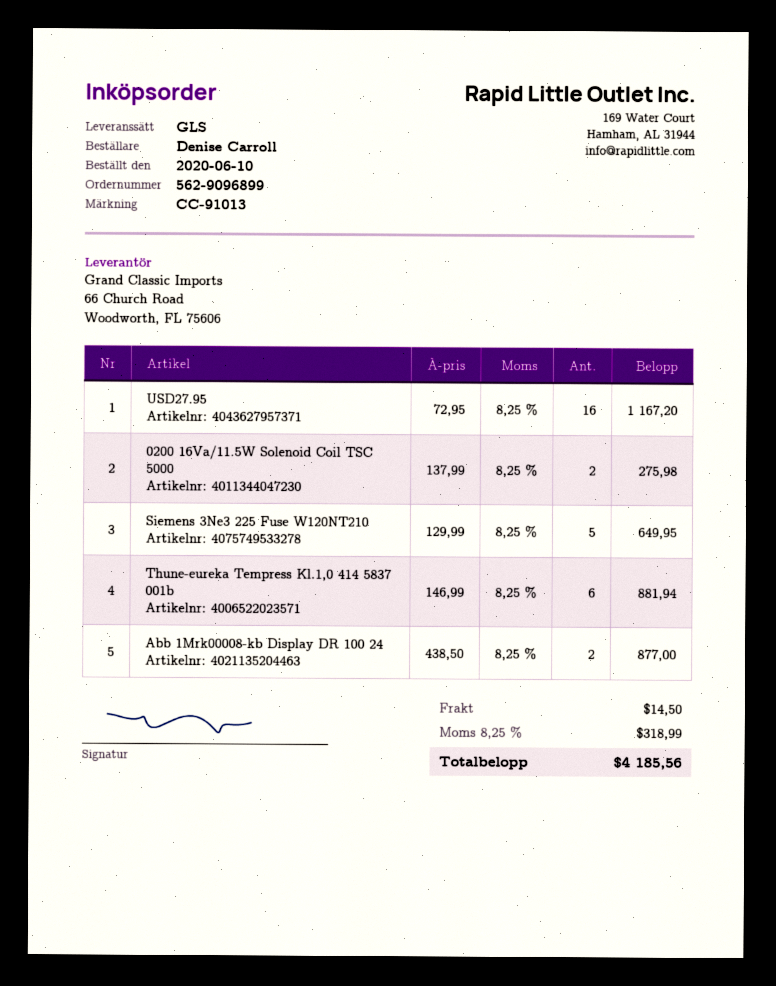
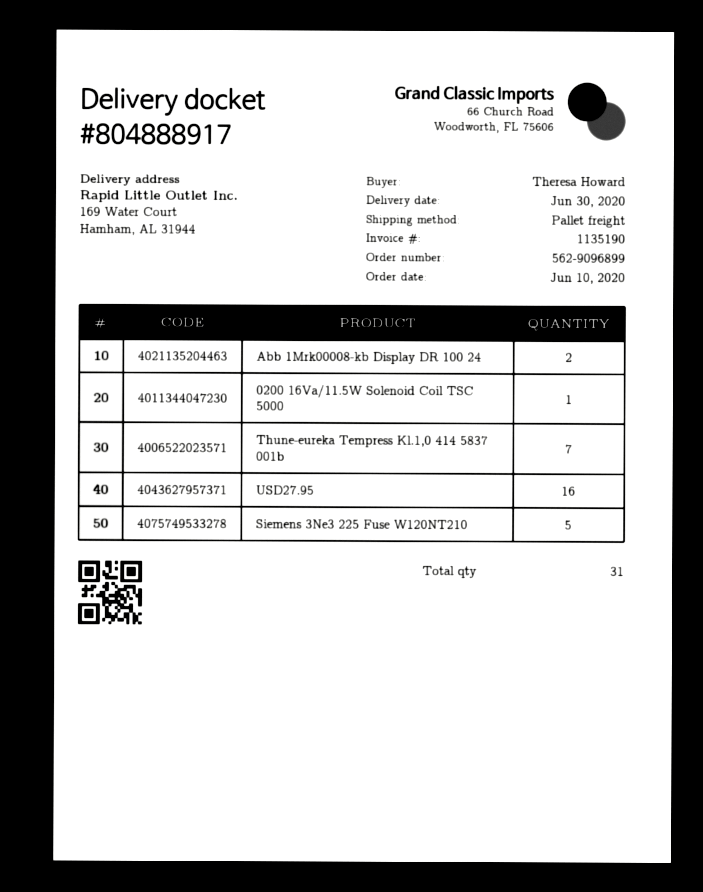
ordered by: Denise Carroll -> Theresa Howard
shipping method: GLS -> pallet freight
0200 16Va/11.5W Solenoid Coil TSC 5000: 2 -> 1
Thune-eureka Tempress Kl.1,0 414 5837 001b: 6 -> 7

